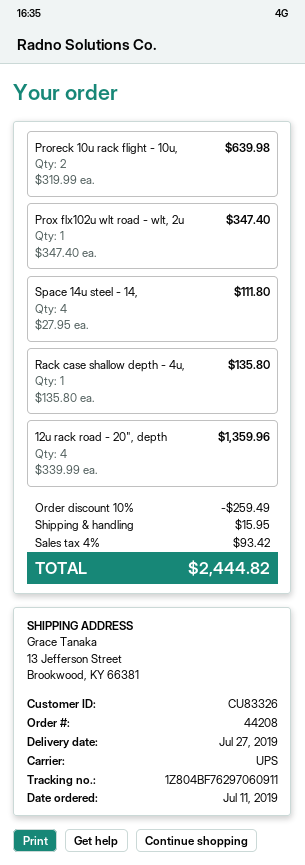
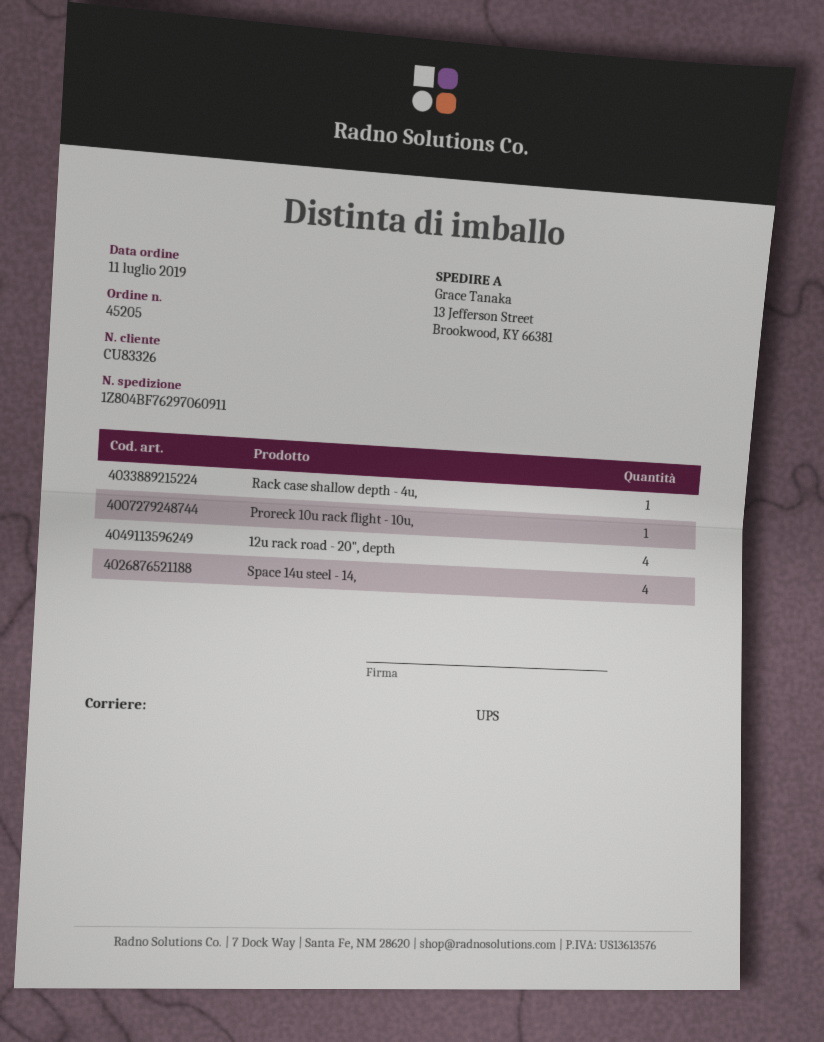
order number: 44208 -> 45205
Proreck 10u rack flight - 10u,: 2 -> 1
Prox flx102u wlt road - wlt, 2u: 1 -> none

